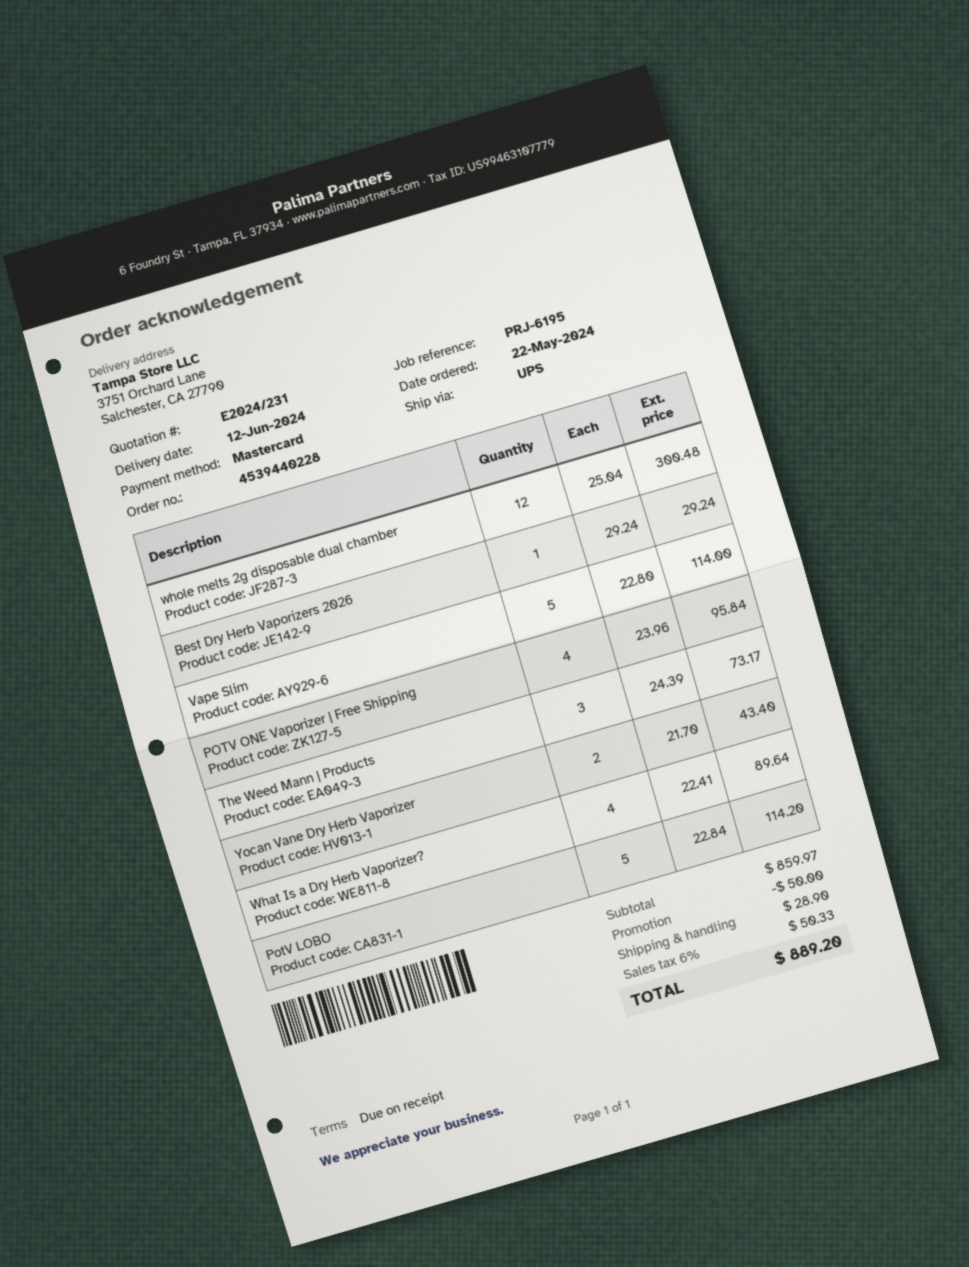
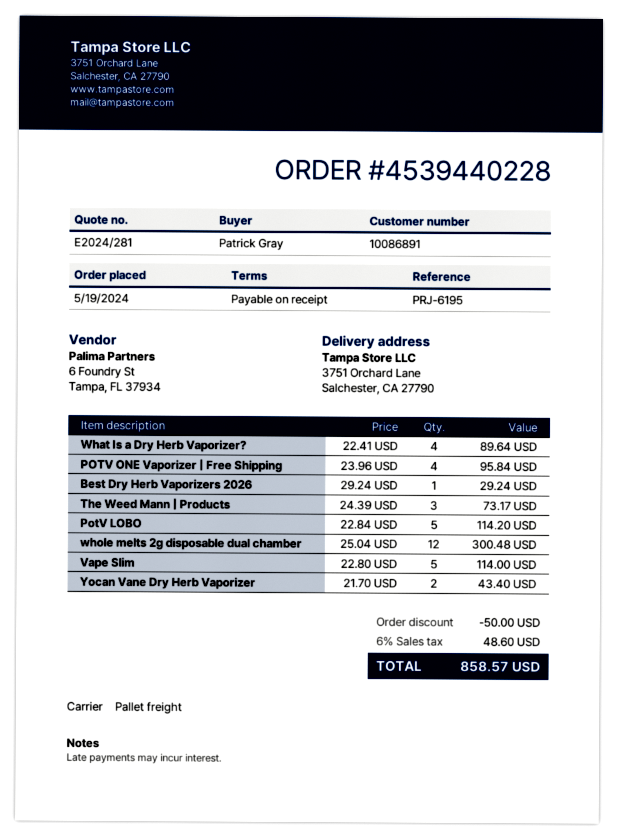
quote number: E2024/231 -> E2024/281
order date: 2024-05-22 -> 2024-05-19
shipping method: UPS -> pallet freight
shipping: 28.90 -> none
tax: 6% = 50.33 -> 6% = 48.60
total: 889.20 -> 858.57

